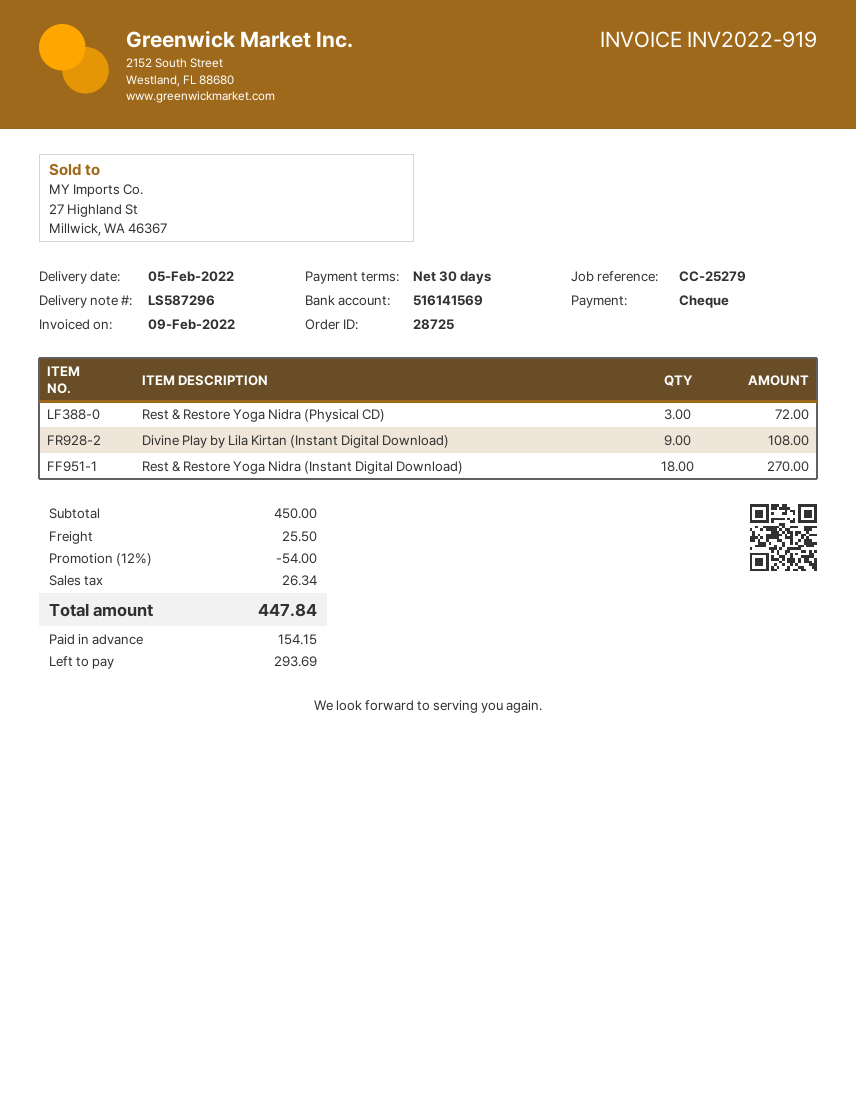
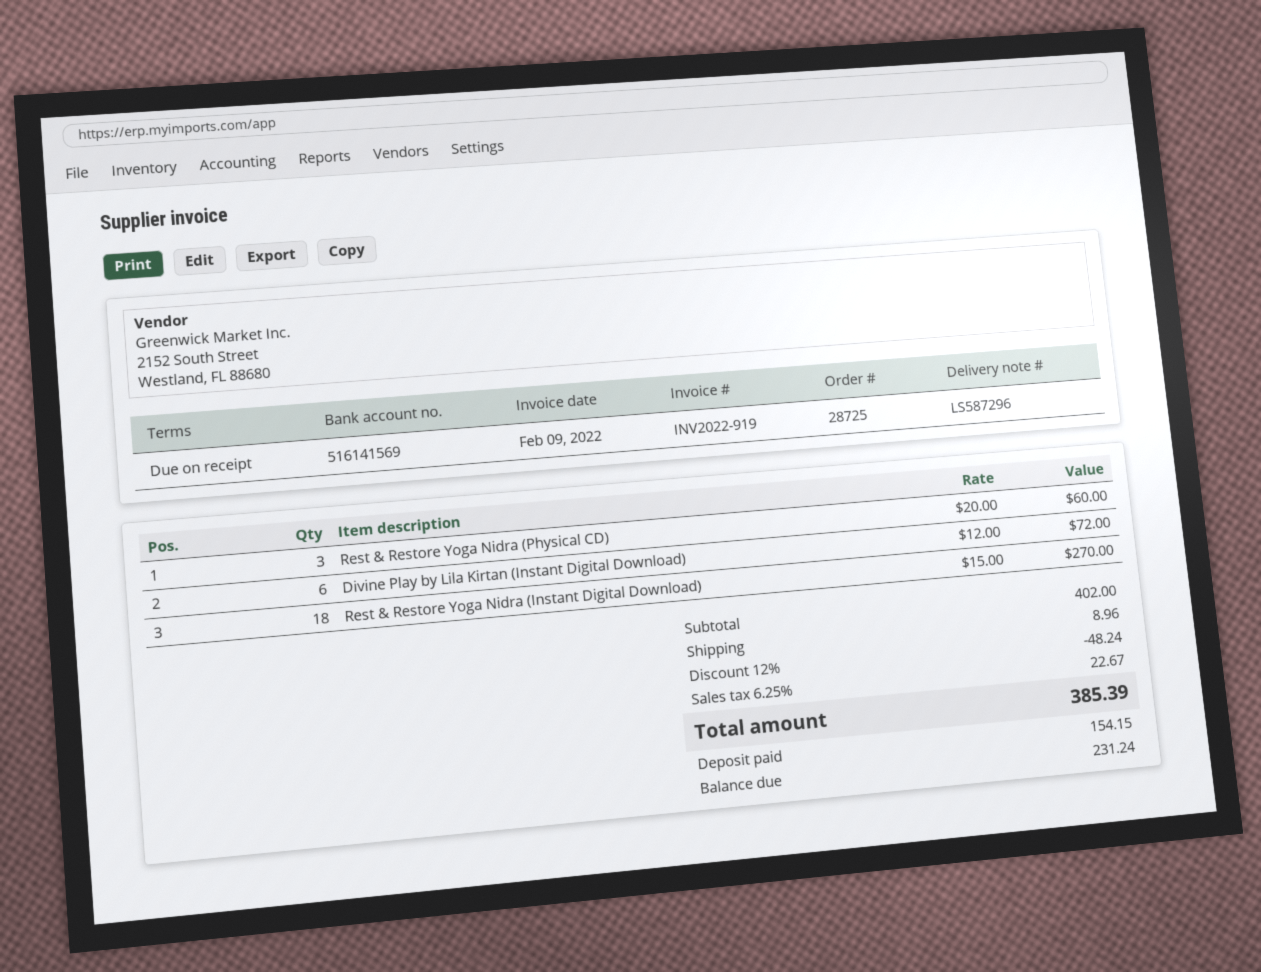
payment terms: 30 days -> on receipt
Rest & Restore Yoga Nidra (Physical CD): 3 for 72.00 -> 3 for 60.00
Divine Play by Lila Kirtan (Instant Digital Download): 9 for 108.00 -> 6 for 72.00
subtotal: 450.00 -> 402.00
discount: 12% = 54.00 -> 12% = 48.24
shipping: 25.50 -> 8.96
tax: 26.34 -> 22.67
total: 447.84 -> 385.39
balance: 293.69 -> 231.24

